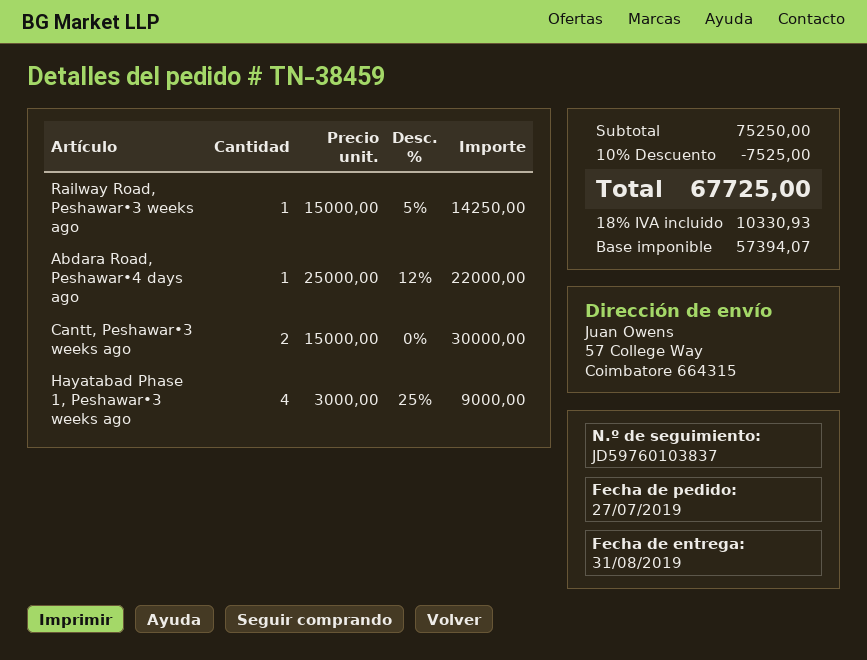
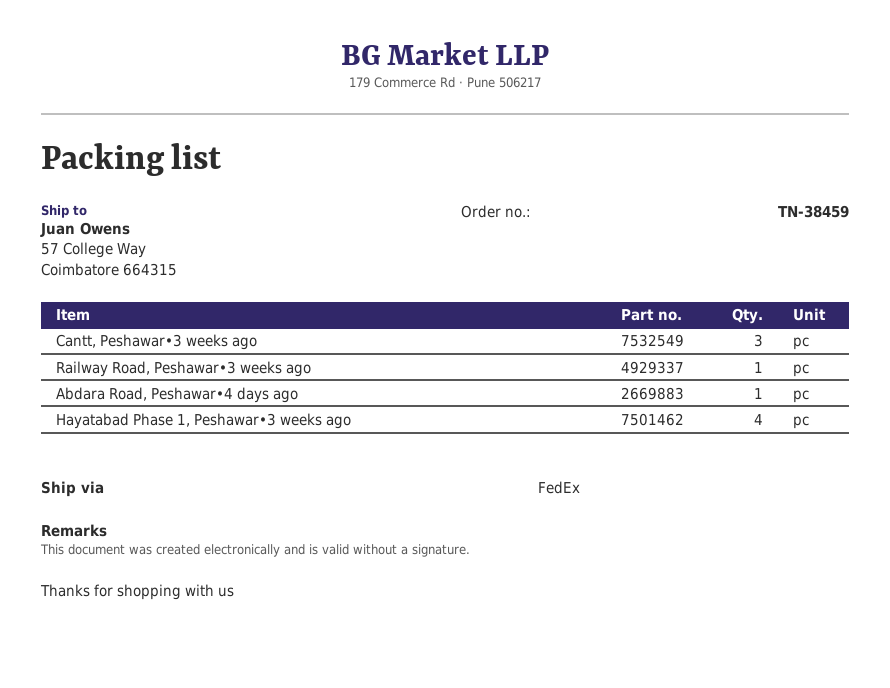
Cantt, Peshawar•3 weeks ago: 2 -> 3

